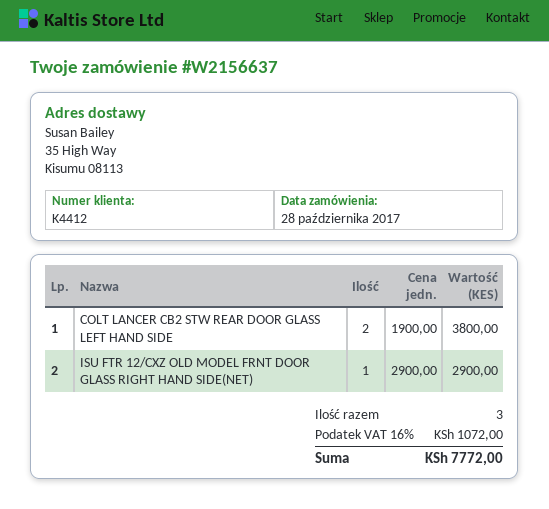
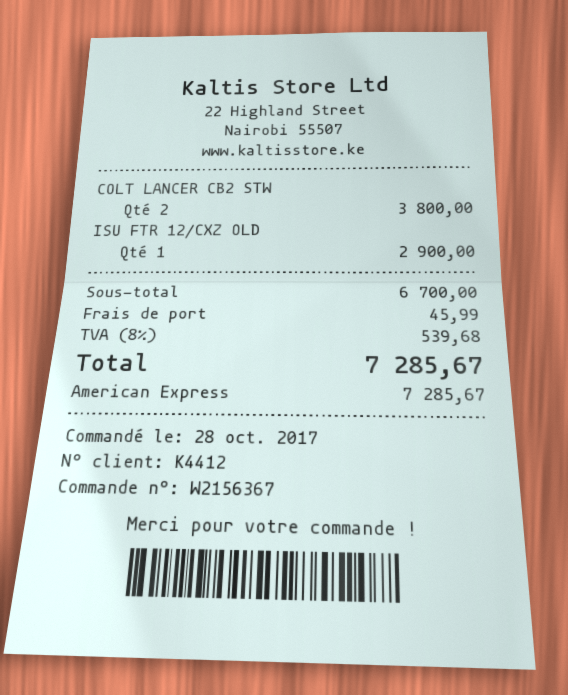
order number: W2156637 -> W2156367
shipping: none -> 45.99
tax: 16% = 1072.00 -> 8% = 539.68
total: 7772.00 -> 7285.67

